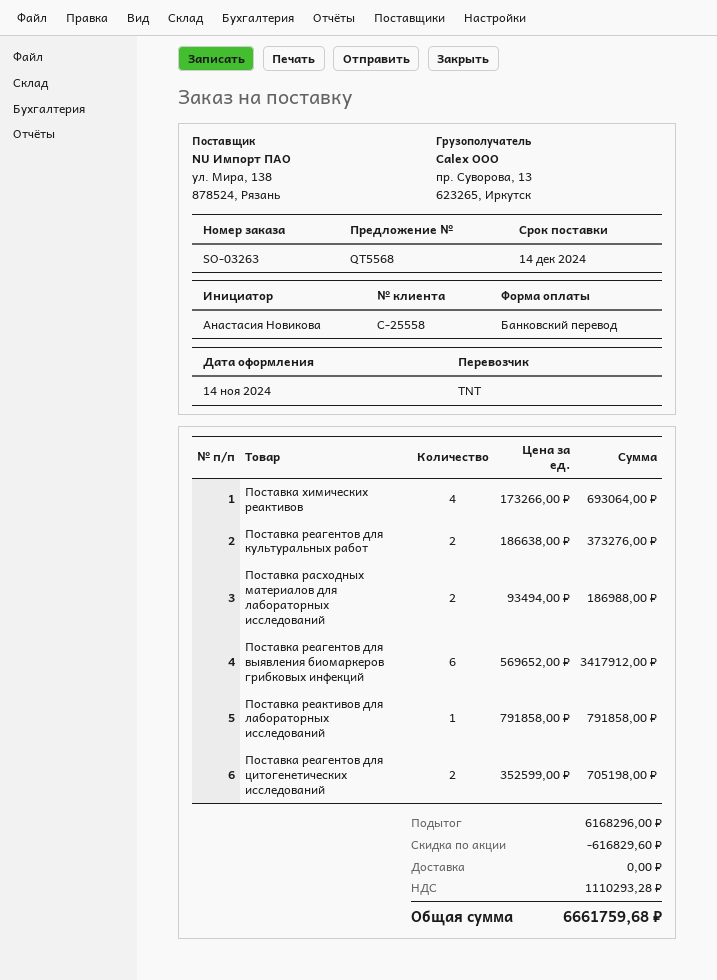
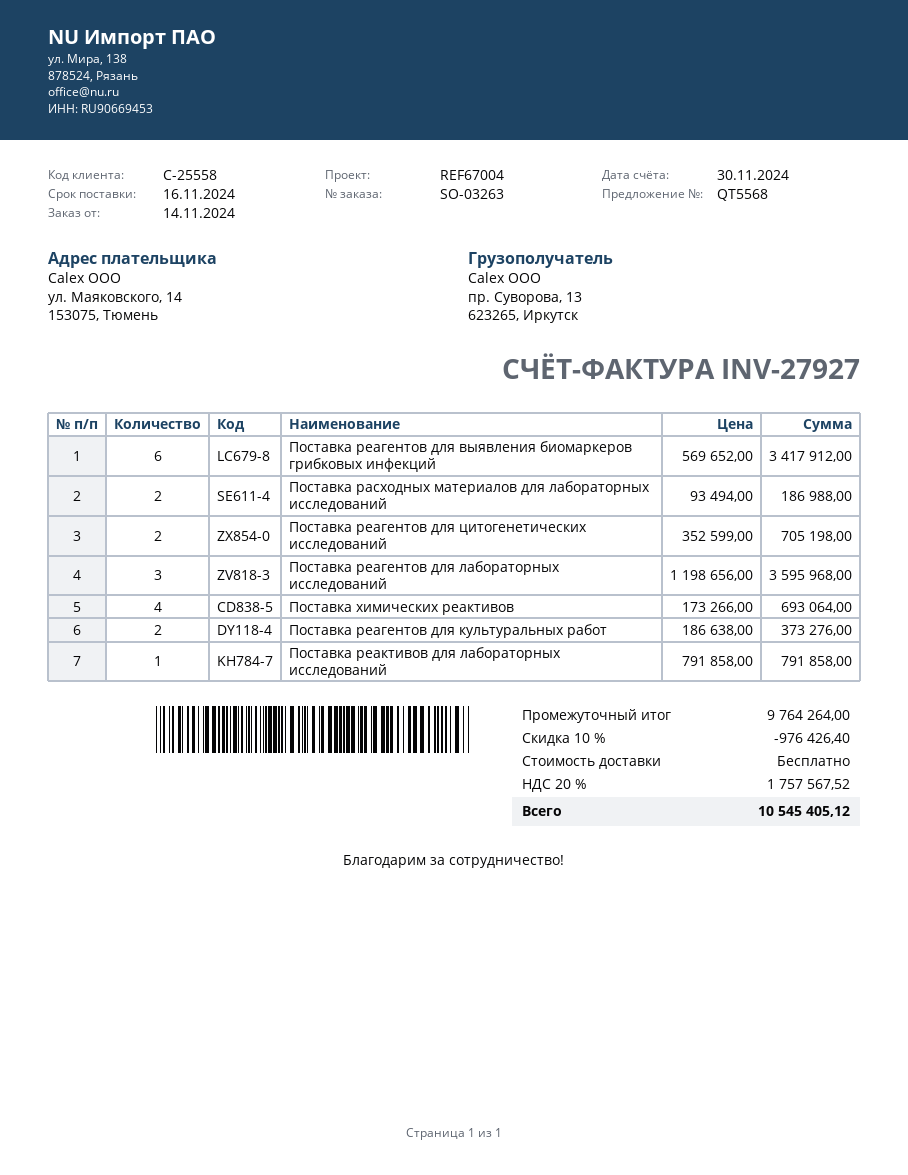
delivery date: 2024-12-14 -> 2024-11-16
Поставка реагентов для лабораторных исследований: none -> 3 x 1198656.00 = 3595968.00
subtotal: 6168296.00 -> 9764264.00
discount: 616829.60 -> 976426.40
tax: 1110293.28 -> 1757567.52
total: 6661759.68 -> 10545405.12

